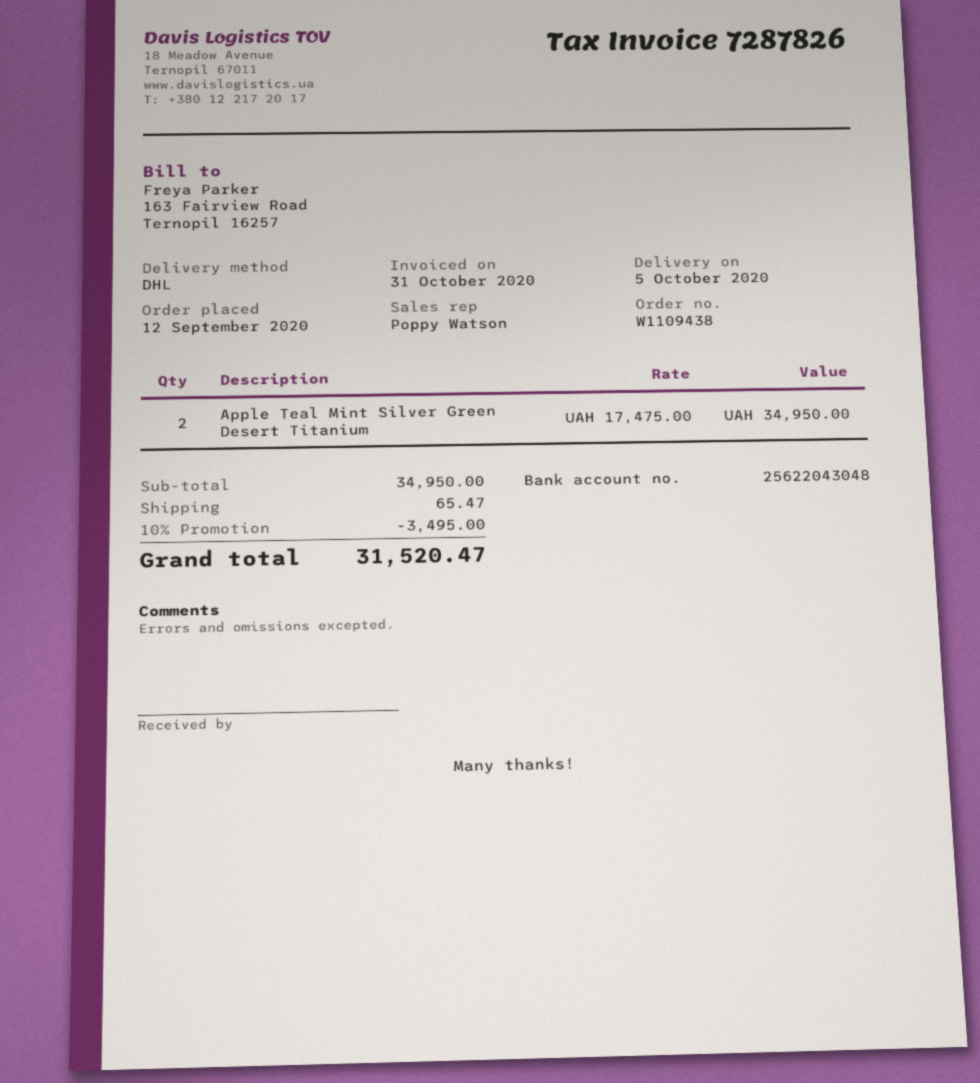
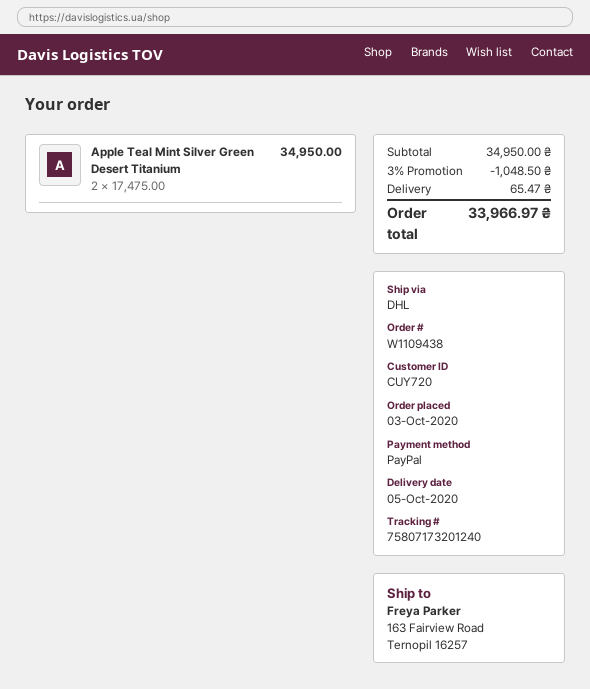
order date: 2020-09-12 -> 2020-10-03
discount: 10% = 3495.00 -> 3% = 1048.50
total: 31520.47 -> 33966.97

